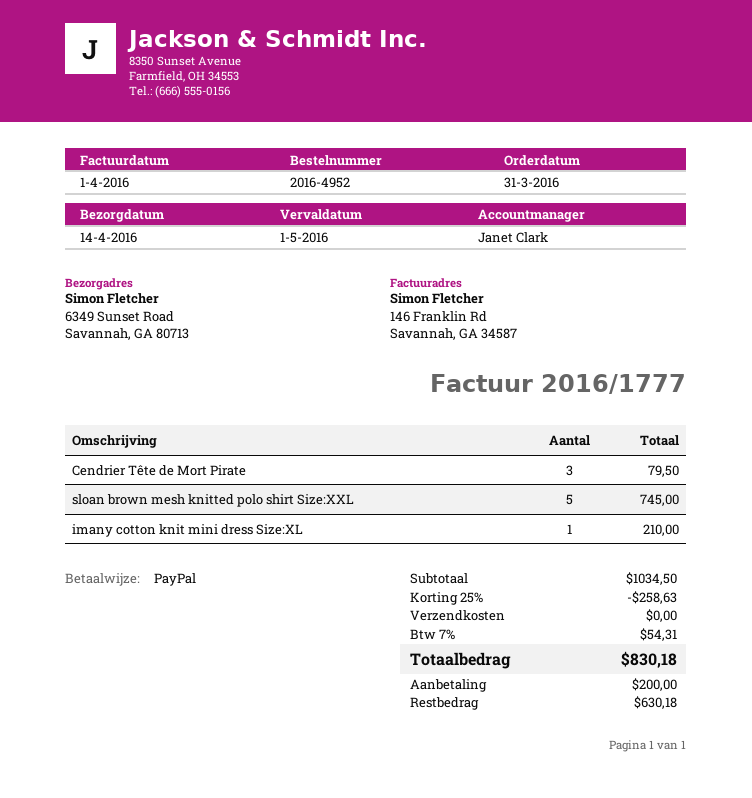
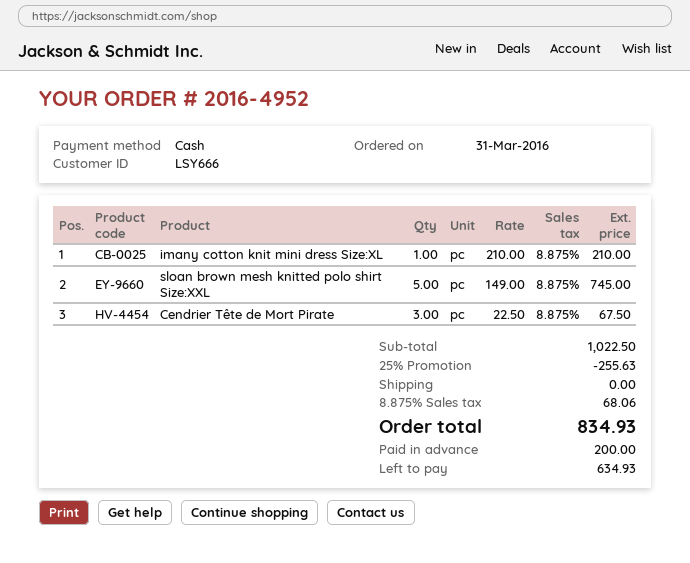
payment method: PayPal -> cash
Cendrier Tête de Mort Pirate: 3 for 79.50 -> 3 for 67.50
subtotal: 1034.50 -> 1022.50
discount: 25% = 258.63 -> 25% = 255.63
tax: 7% = 54.31 -> 8.875% = 68.06
total: 830.18 -> 834.93
balance: 630.18 -> 634.93

